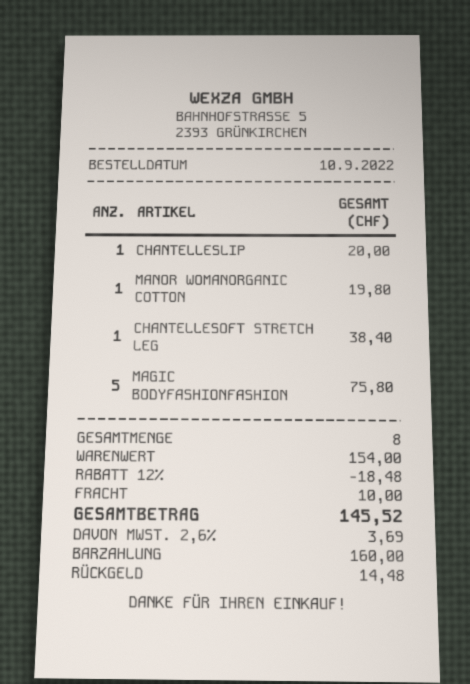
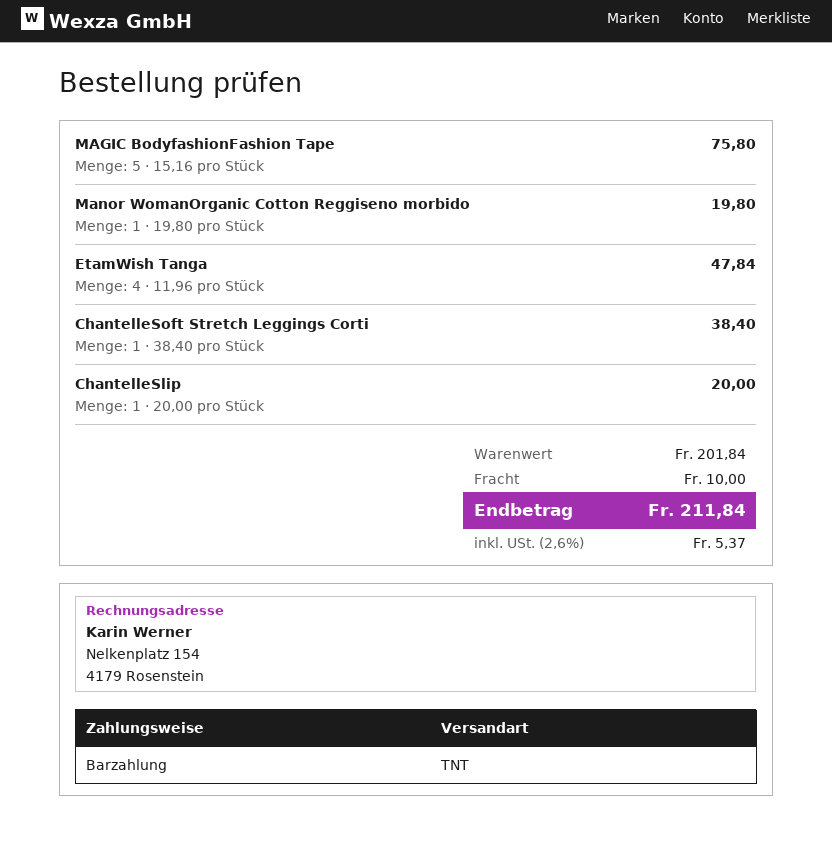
EtamWish Tanga: none -> 4 for 47.84
subtotal: 154.00 -> 201.84
discount: 12% = 18.48 -> none
tax: 2.6% = 3.69 -> 2.6% = 5.37
total: 145.52 -> 211.84

